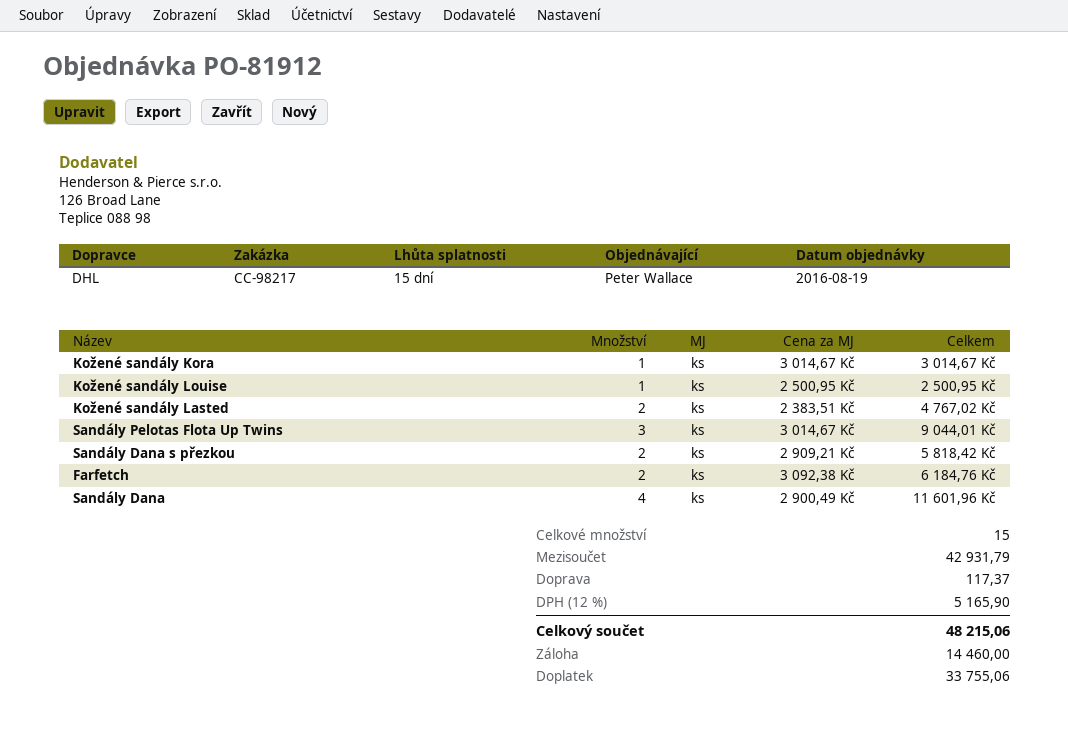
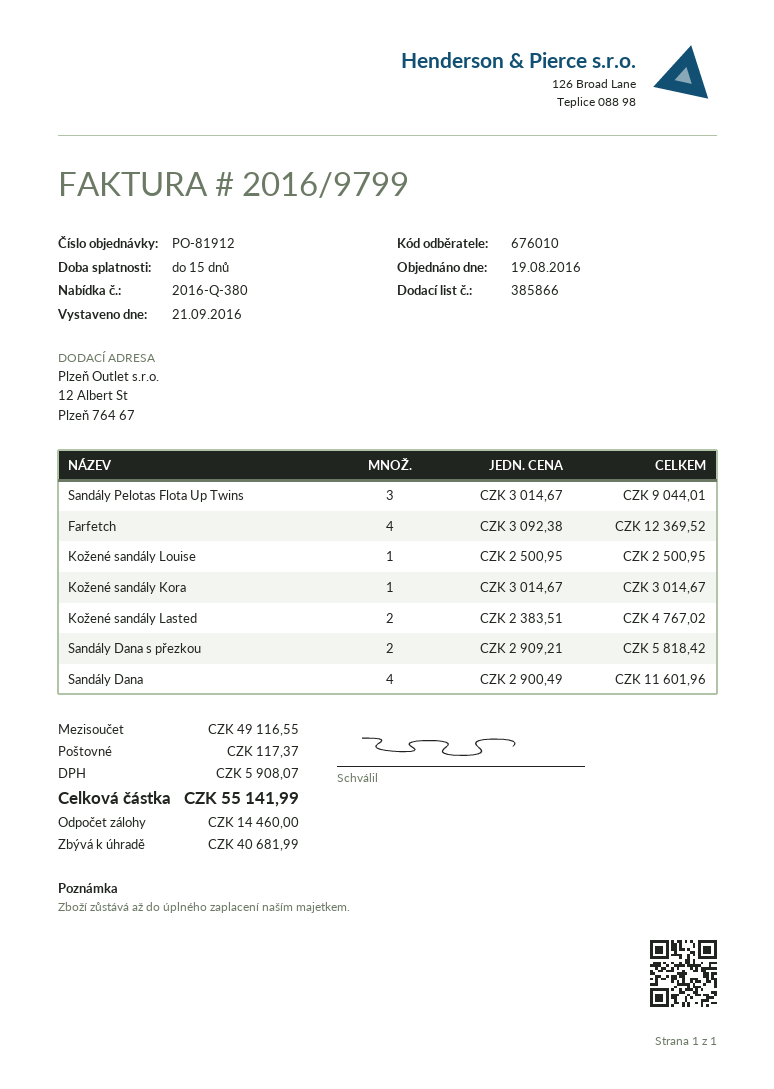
Farfetch: 2 x 3092.38 = 6184.76 -> 4 x 3092.38 = 12369.52
subtotal: 42931.79 -> 49116.55
tax: 5165.90 -> 5908.07
total: 48215.06 -> 55141.99
balance: 33755.06 -> 40681.99

